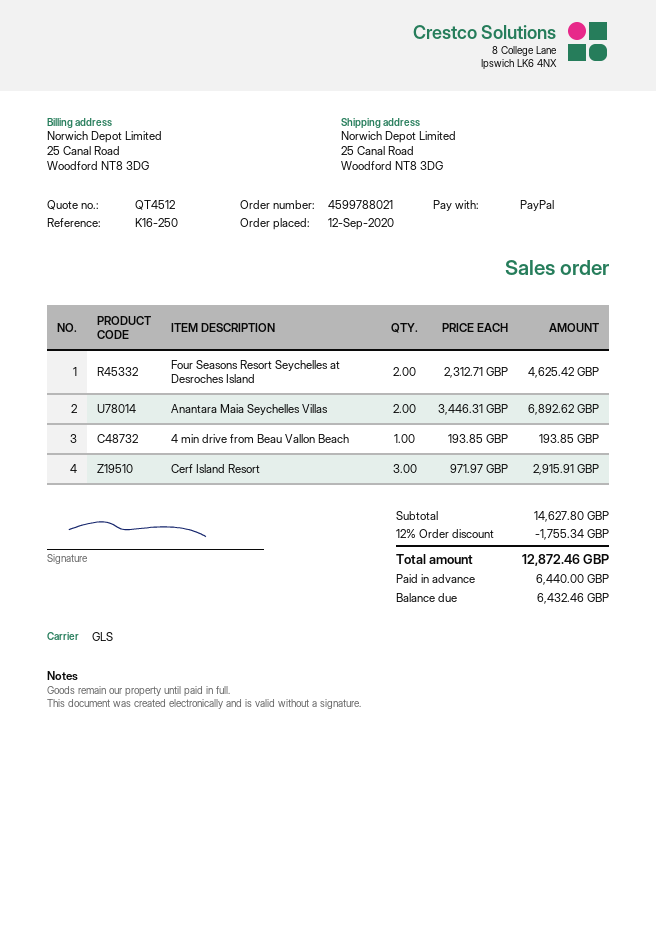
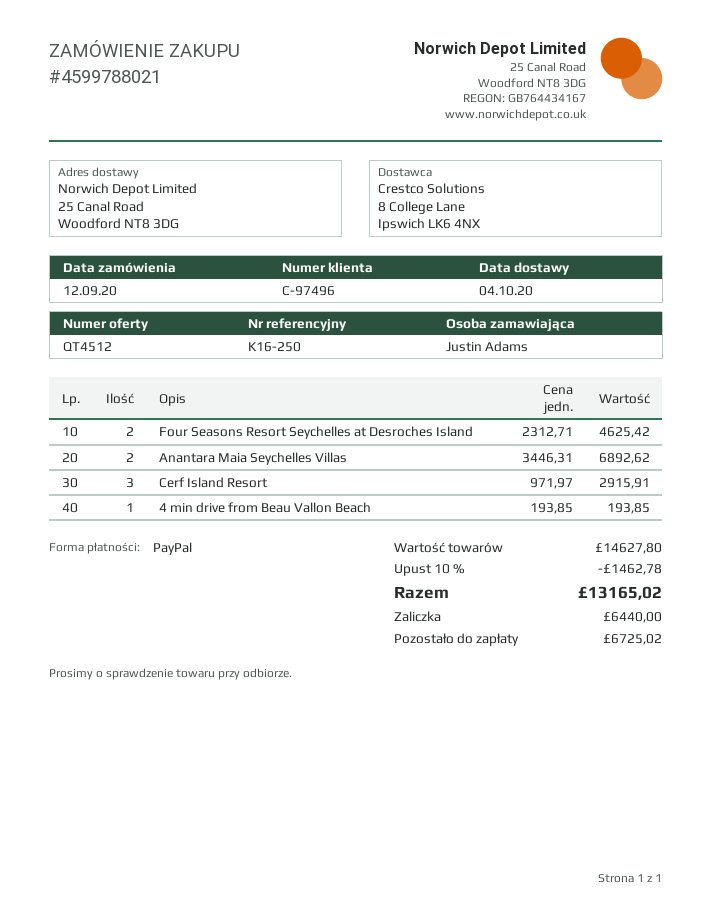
discount: 12% = 1755.34 -> 10% = 1462.78
total: 12872.46 -> 13165.02
balance: 6432.46 -> 6725.02

